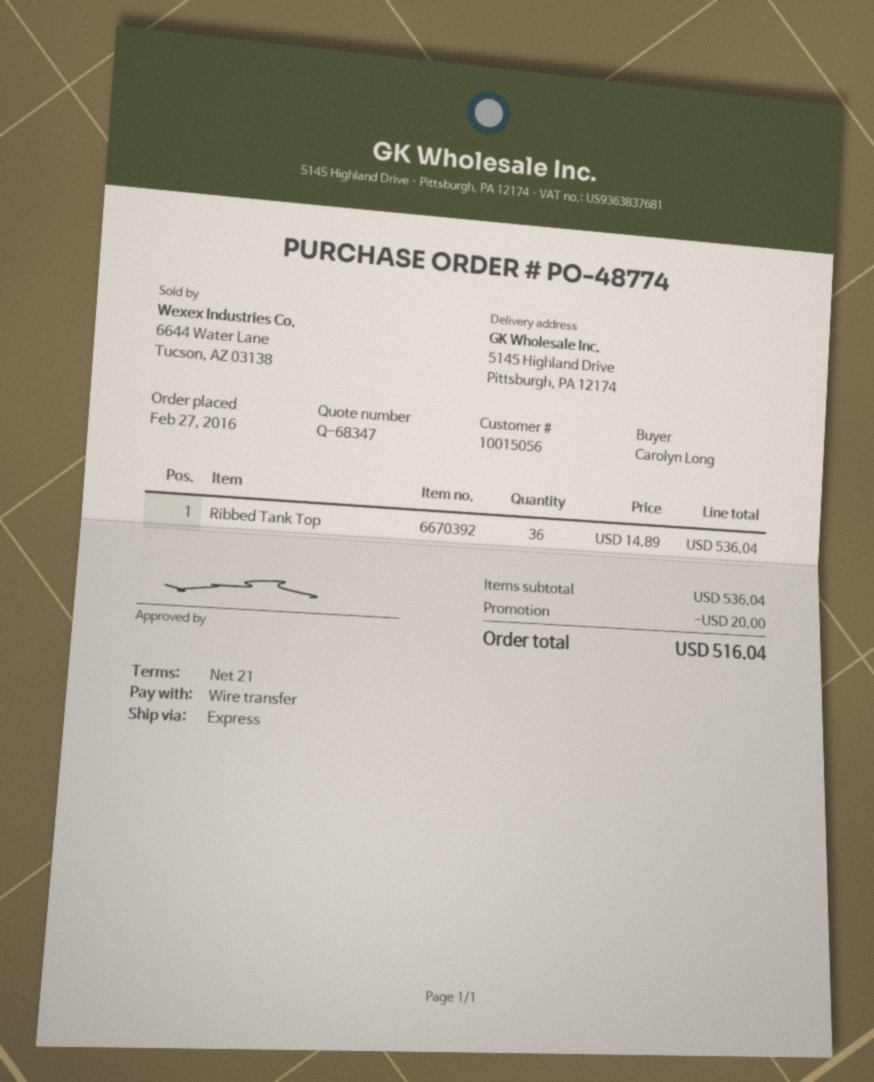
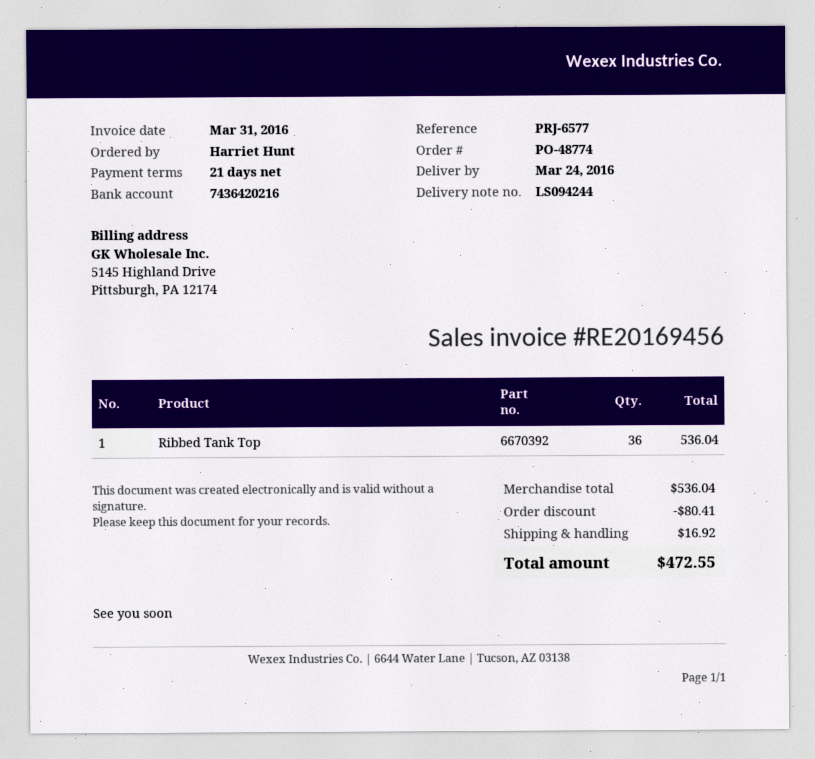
ordered by: Carolyn Long -> Harriet Hunt
discount: 20.00 -> 80.41
shipping: none -> 16.92
total: 516.04 -> 472.55

